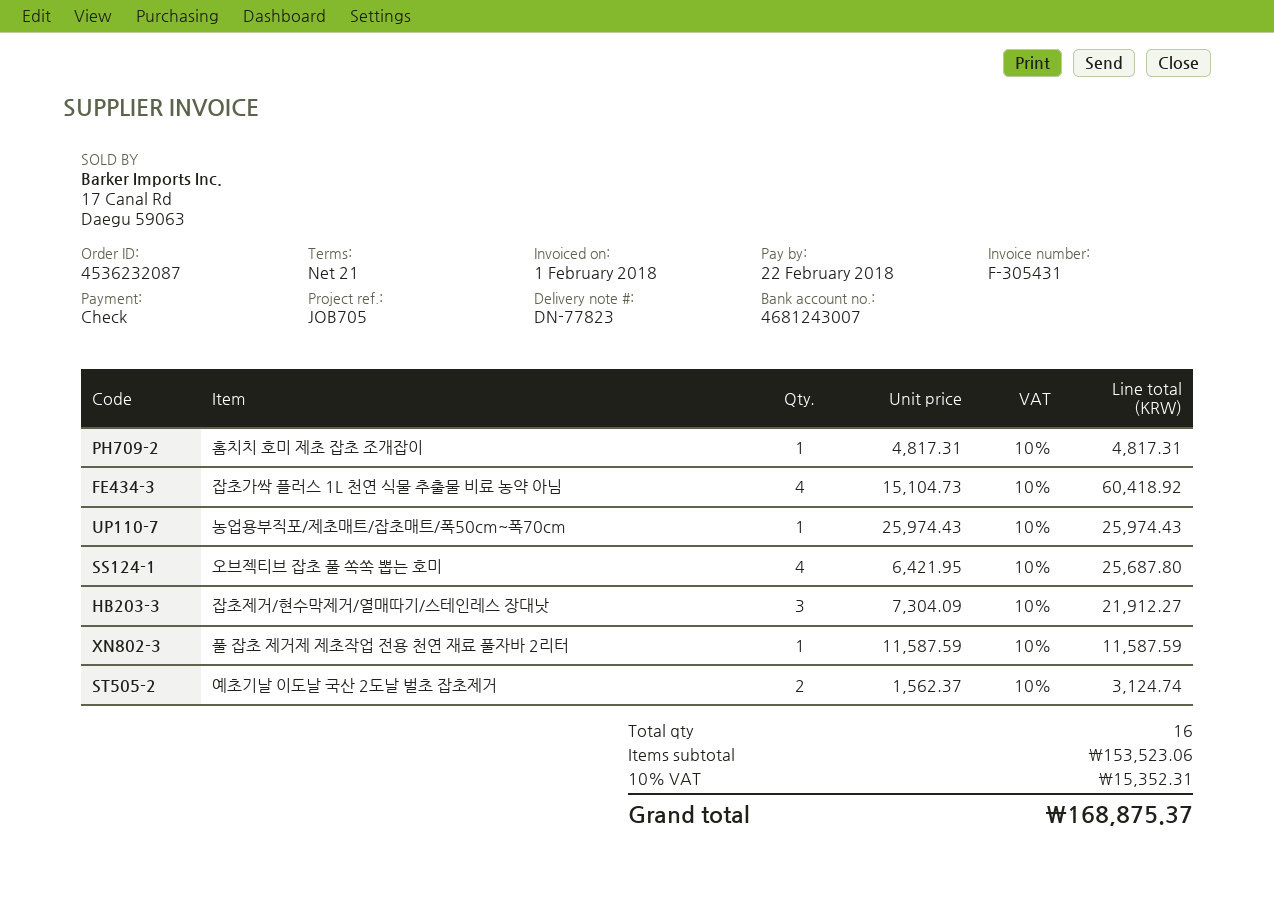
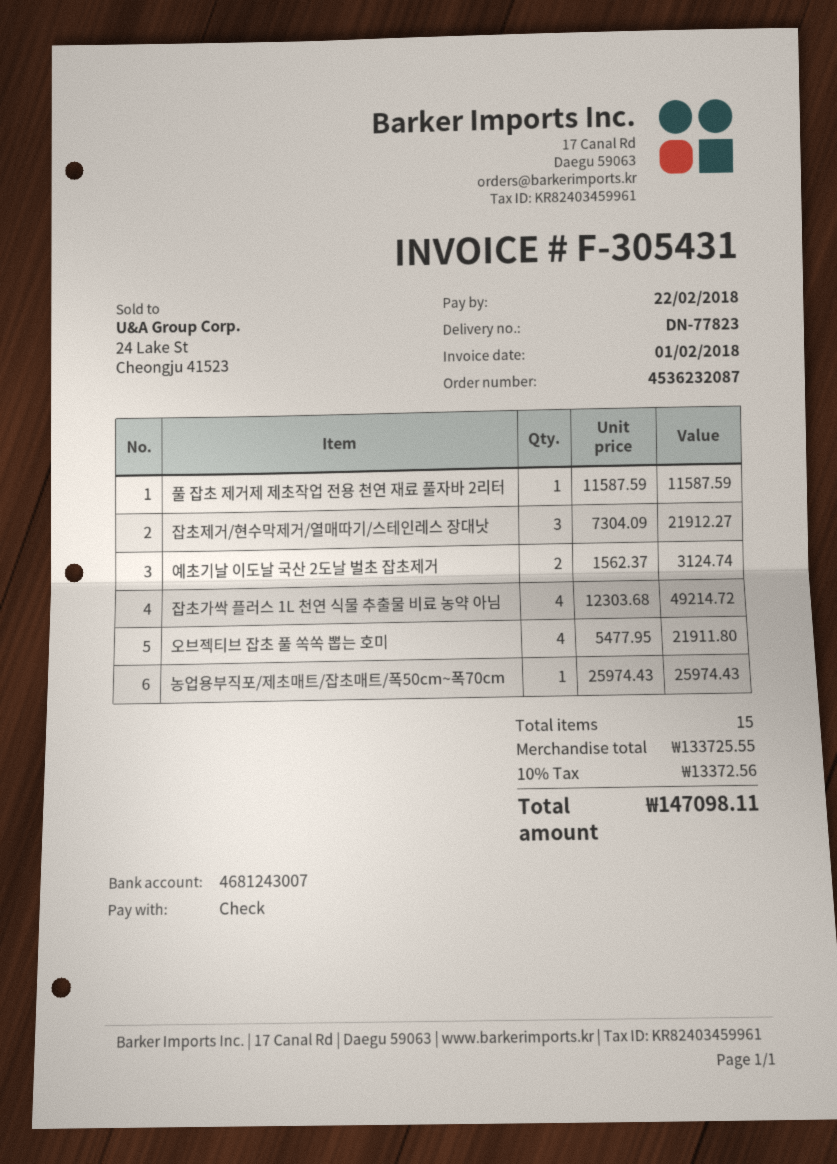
홈치치 호미 제초 잡초 조개잡이: 1 x 4817.31 = 4817.31 -> none
잡초가싹 플러스 1L 천연 식물 추출물 비료 농약 아님: 4 x 15104.73 = 60418.92 -> 4 x 12303.68 = 49214.72
오브젝티브 잡초 풀 쏙쏙 뽑는 호미: 4 x 6421.95 = 25687.80 -> 4 x 5477.95 = 21911.80
total quantity: 16 -> 15
subtotal: 153523.06 -> 133725.55
tax: 10% = 15352.31 -> 10% = 13372.56
total: 168875.37 -> 147098.11

